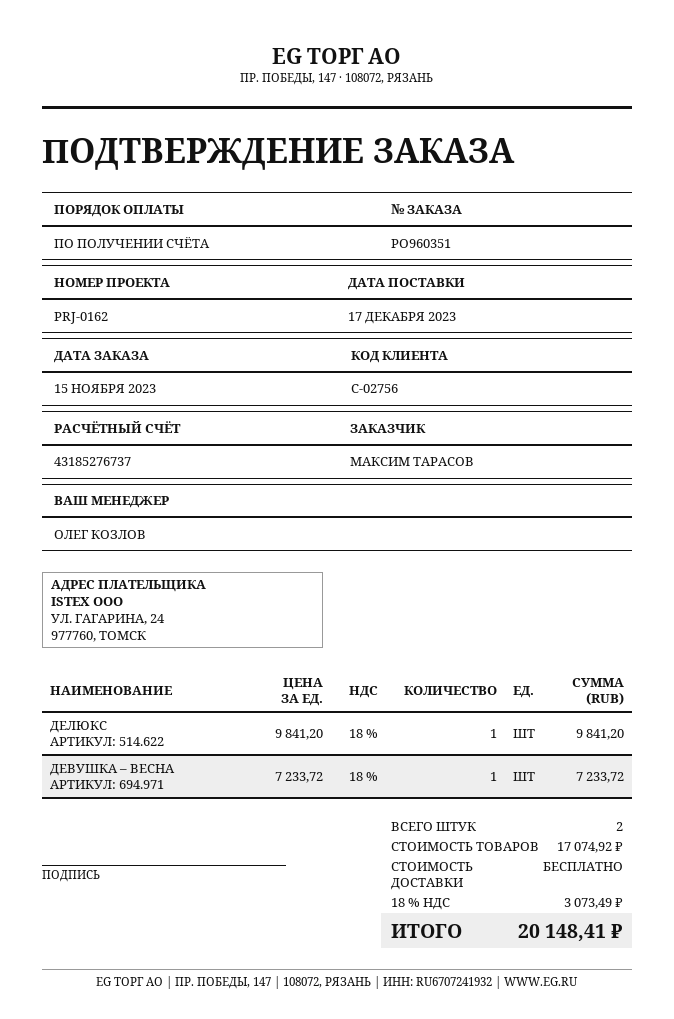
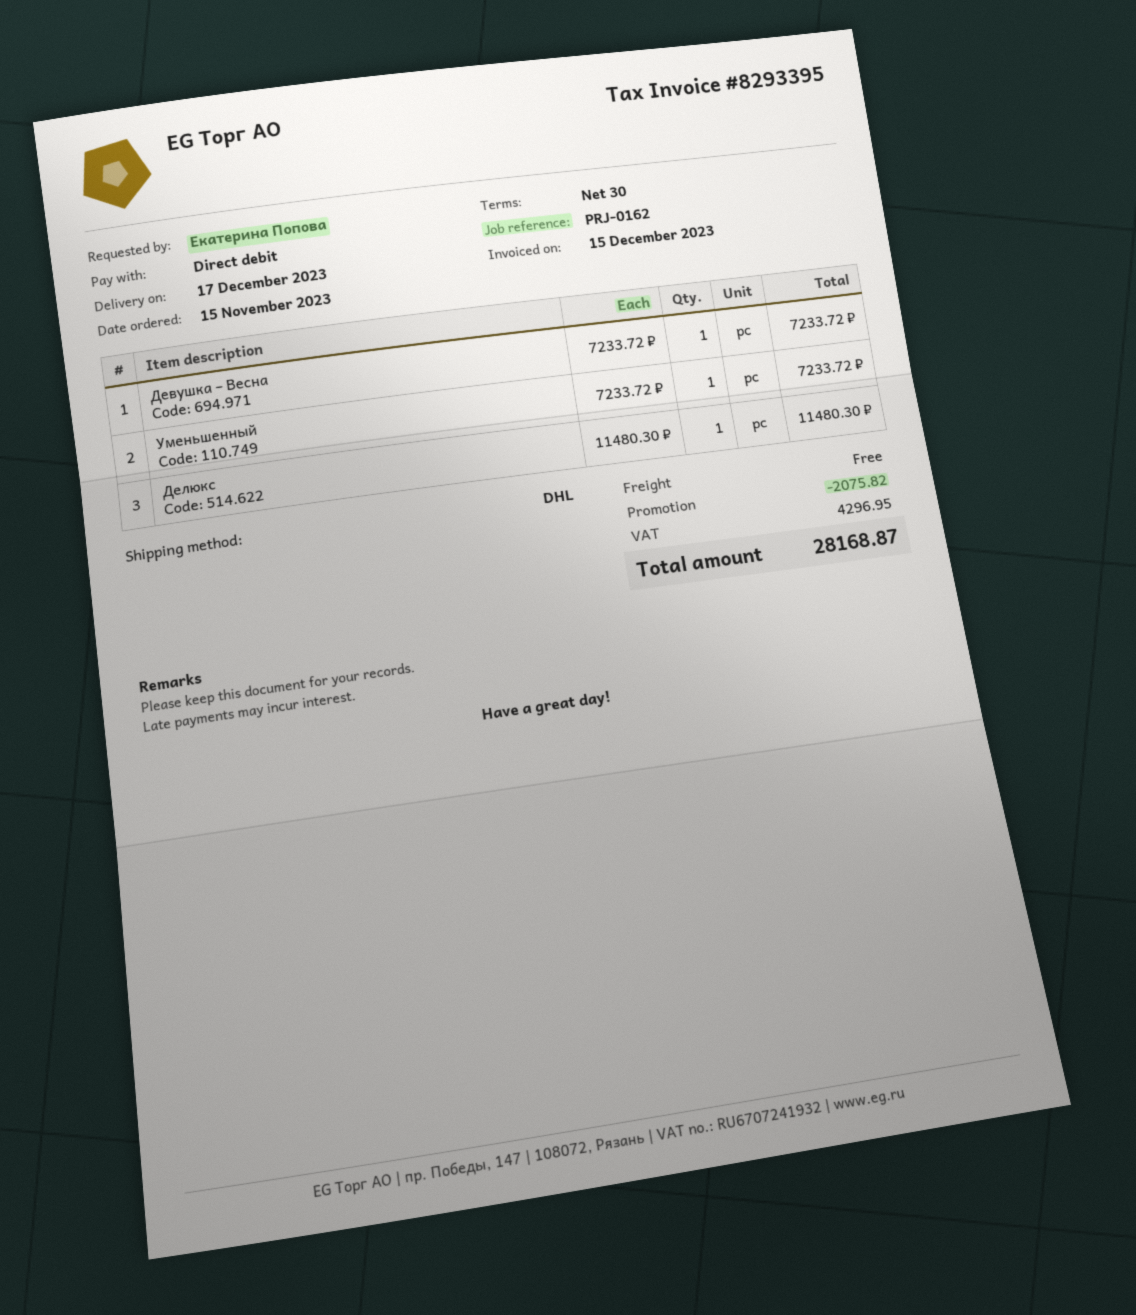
payment terms: on receipt -> 30 days
ordered by: МАКСИМ ТАРАСОВ -> Екатерина Попова
ДЕЛЮКС: 1 x 9841.20 = 9841.20 -> 1 x 11480.30 = 11480.30
Уменьшенный: none -> 1 x 7233.72 = 7233.72
discount: none -> 2075.82
tax: 3073.49 -> 4296.95
total: 20148.41 -> 28168.87

